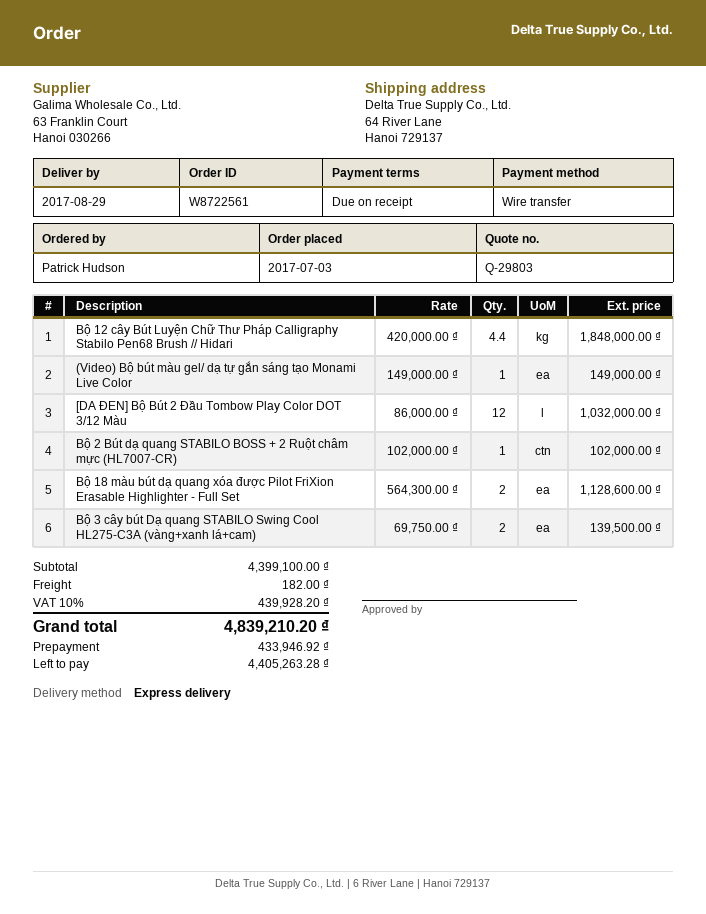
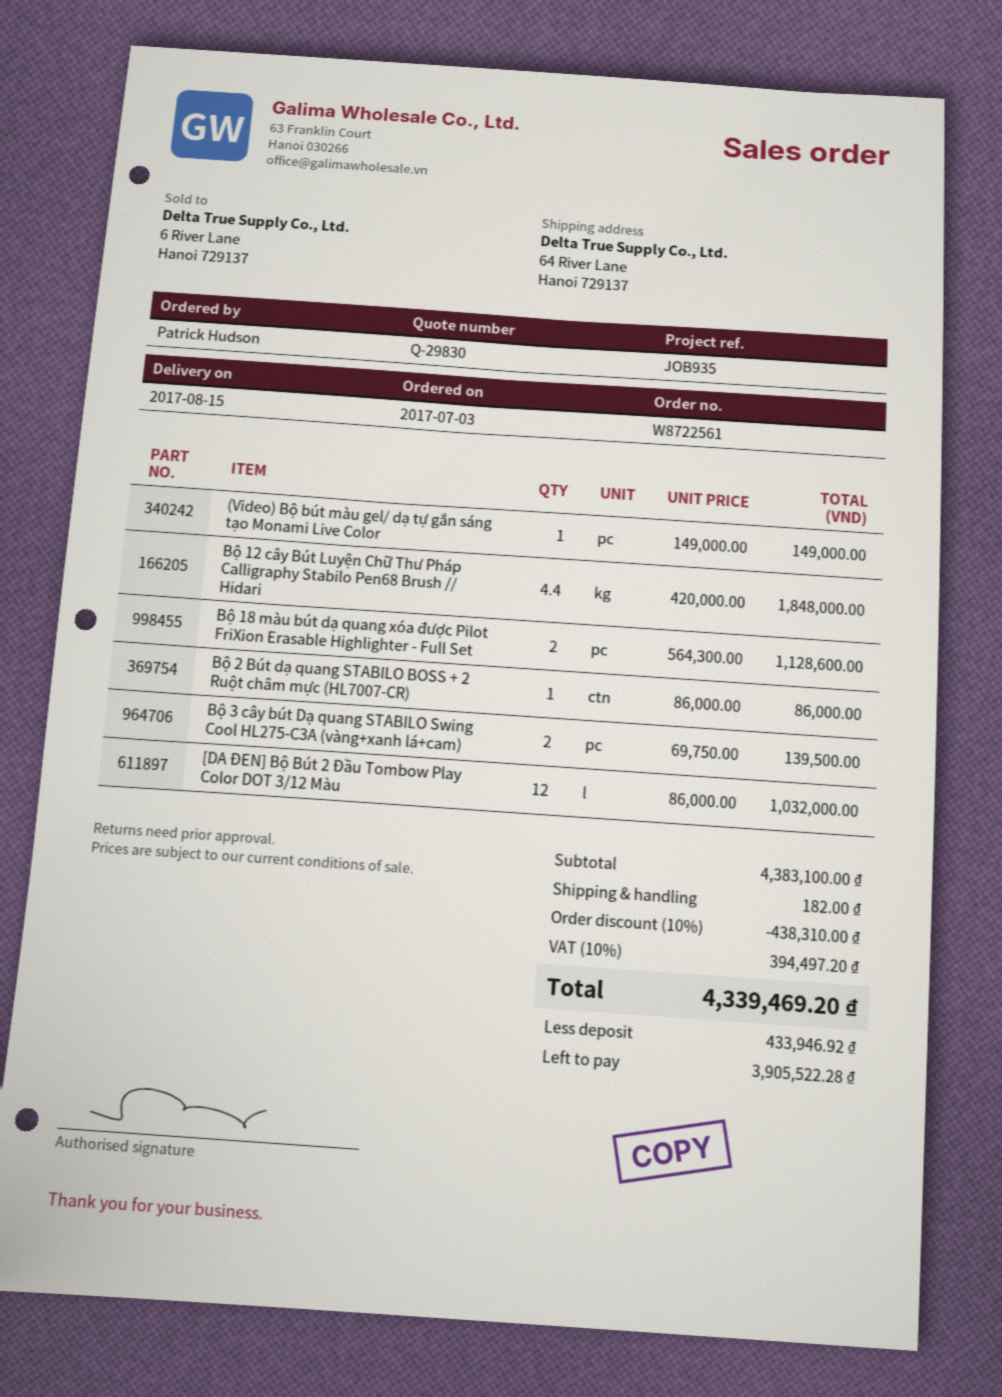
quote number: Q-29803 -> Q-29830
delivery date: 2017-08-29 -> 2017-08-15
Bộ 2 Bút dạ quang STABILO BOSS + 2 Ruột châm mực (HL7007-CR): 1 x 102000.00 = 102000.00 -> 1 x 86000.00 = 86000.00
subtotal: 4399100.00 -> 4383100.00
discount: none -> 10% = 438310.00
tax: 10% = 439928.20 -> 10% = 394497.20
total: 4839210.20 -> 4339469.20
balance: 4405263.28 -> 3905522.28

